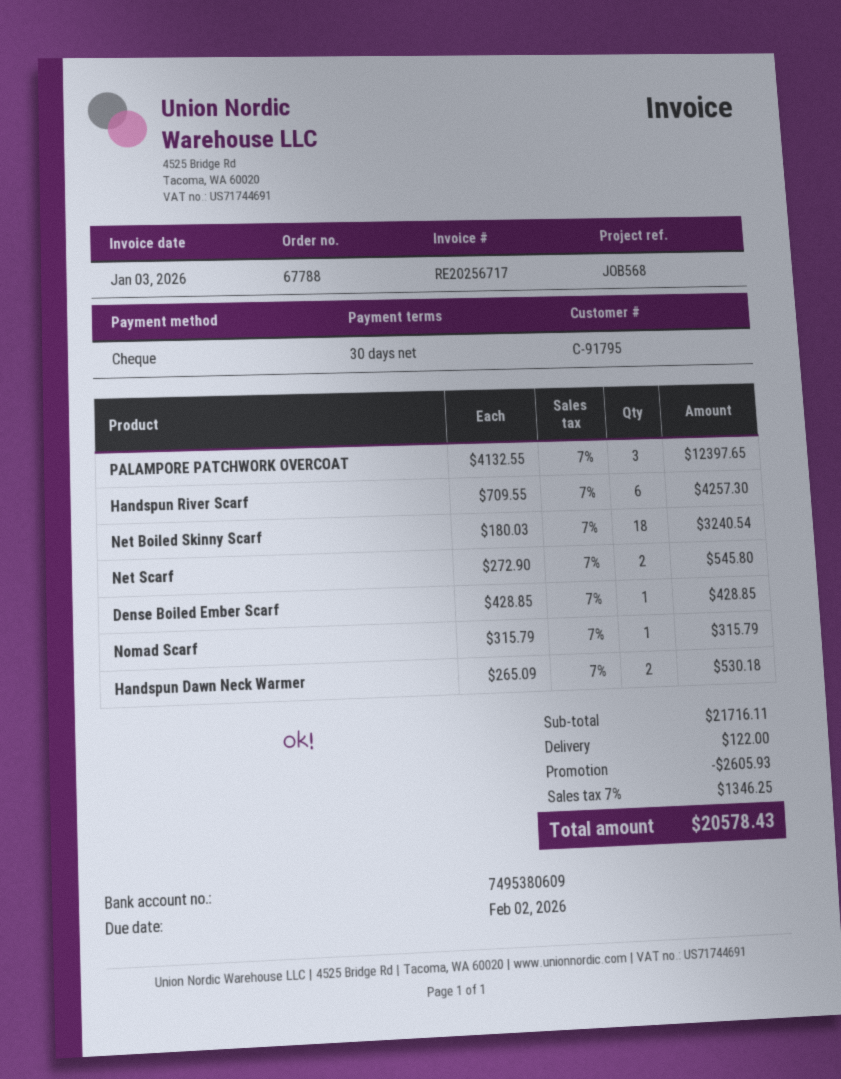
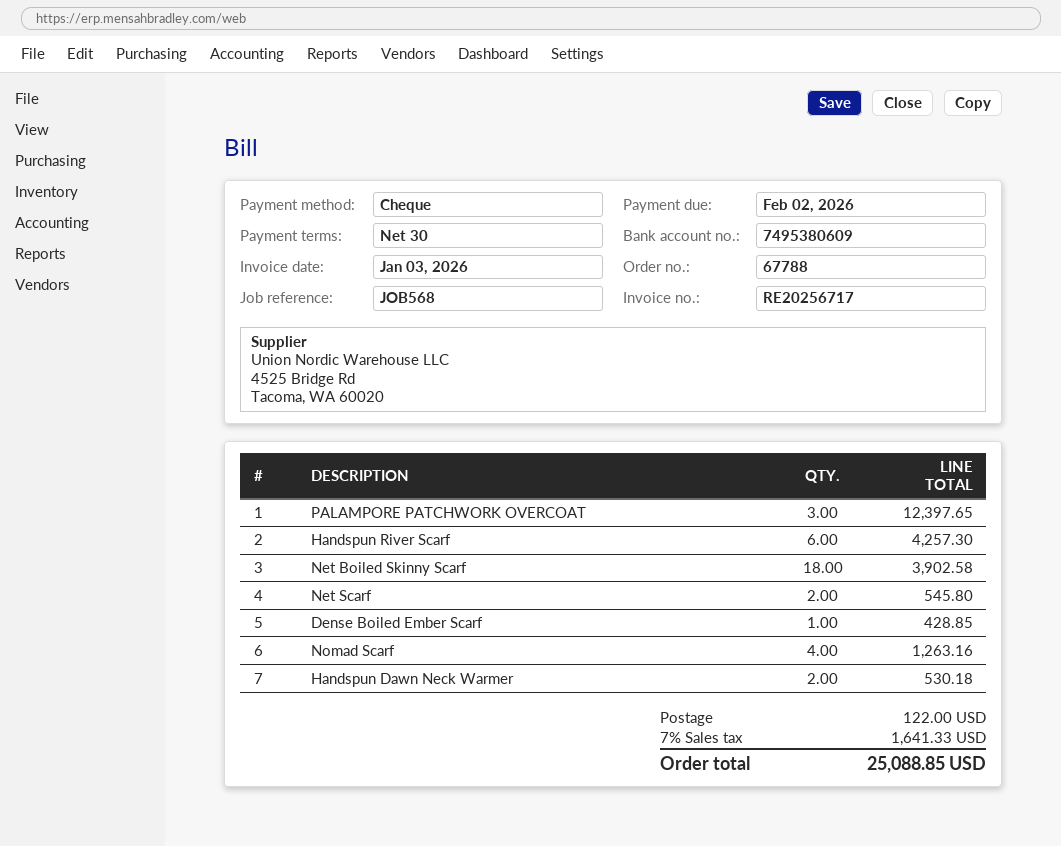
Net Boiled Skinny Scarf: 18 for 3240.54 -> 18 for 3902.58
Nomad Scarf: 1 for 315.79 -> 4 for 1263.16
discount: 2605.93 -> none
tax: 7% = 1346.25 -> 7% = 1641.33
total: 20578.43 -> 25088.85

